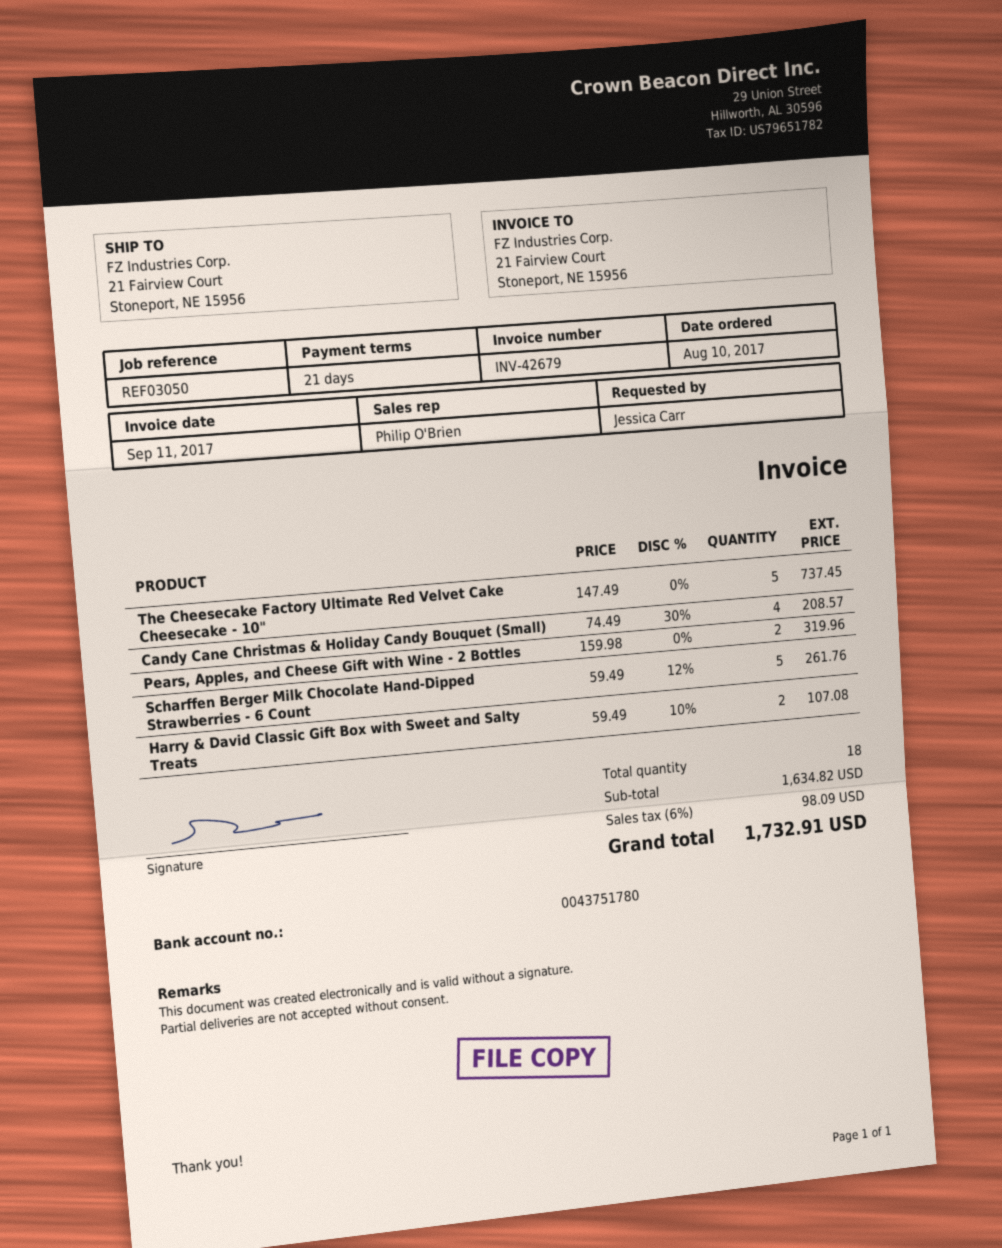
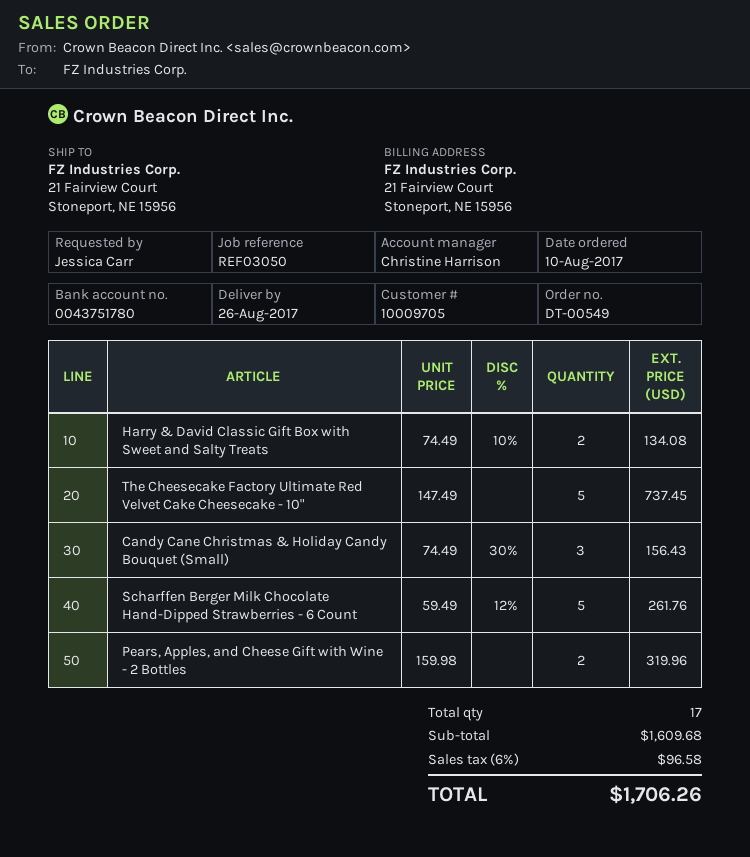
sales rep: Philip O'Brien -> Christine Harrison
Candy Cane Christmas & Holiday Candy Bouquet (Small): 4 x 74.49 - 30% = 208.57 -> 3 x 74.49 - 30% = 156.43
Harry & David Classic Gift Box with Sweet and Salty Treats: 2 x 59.49 - 10% = 107.08 -> 2 x 74.49 - 10% = 134.08
total quantity: 18 -> 17
subtotal: 1634.82 -> 1609.68
tax: 6% = 98.09 -> 6% = 96.58
total: 1732.91 -> 1706.26

